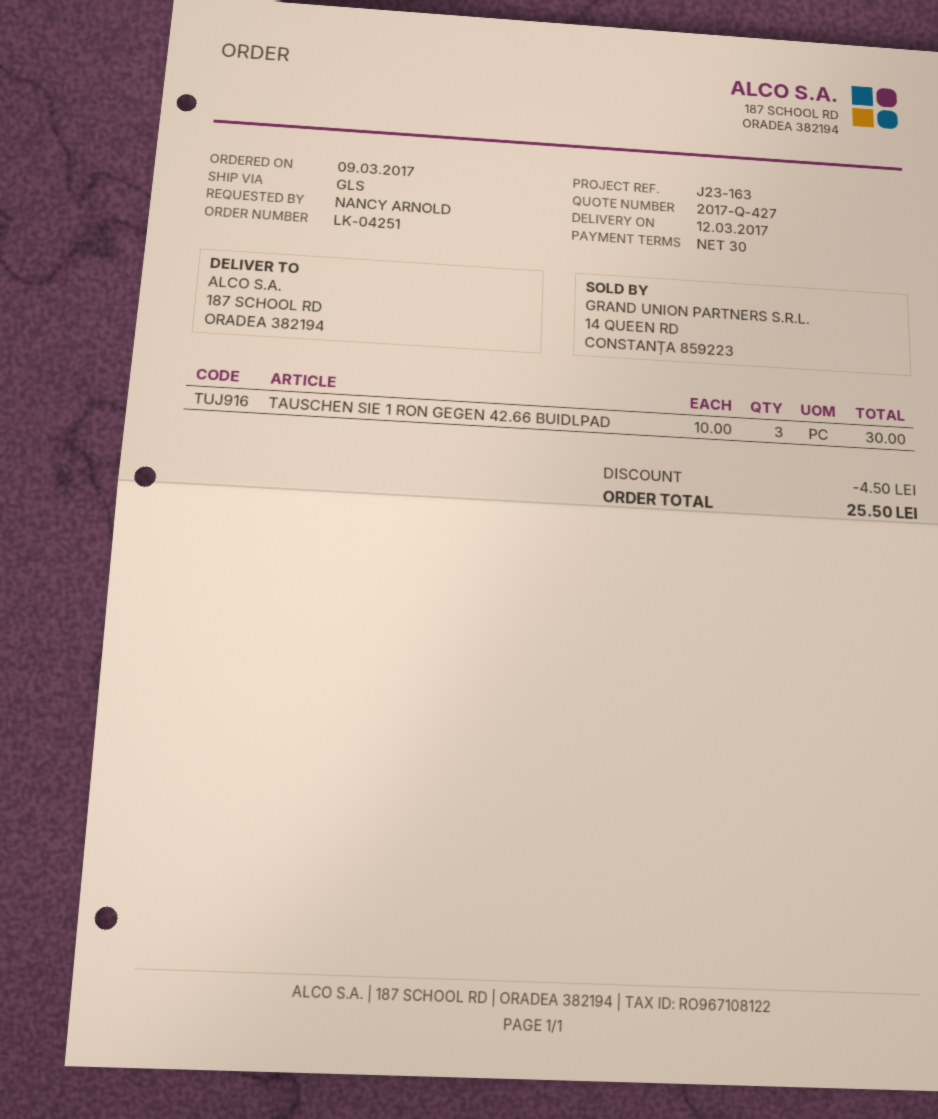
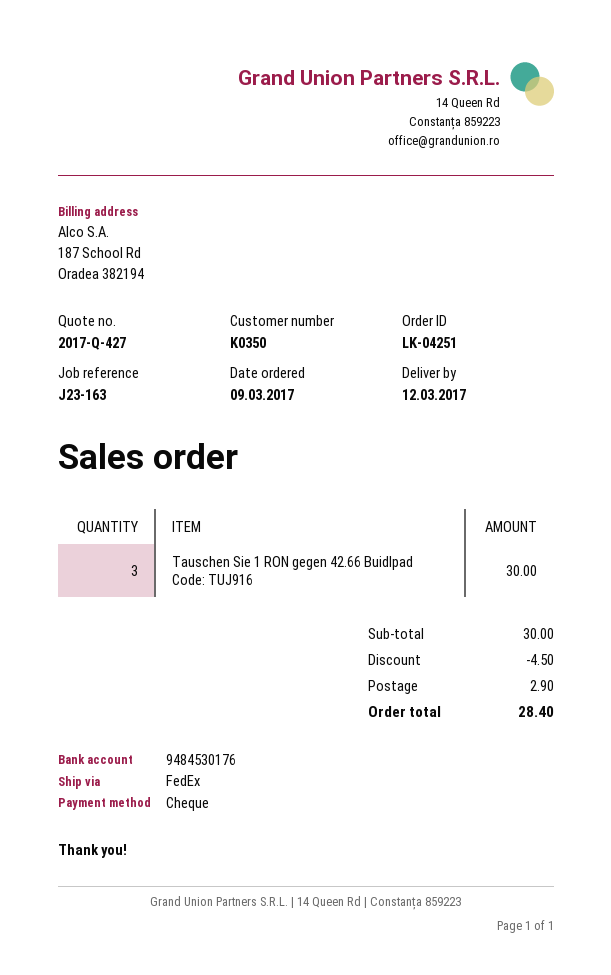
shipping method: GLS -> FedEx
shipping: none -> 2.90
total: 25.50 -> 28.40

